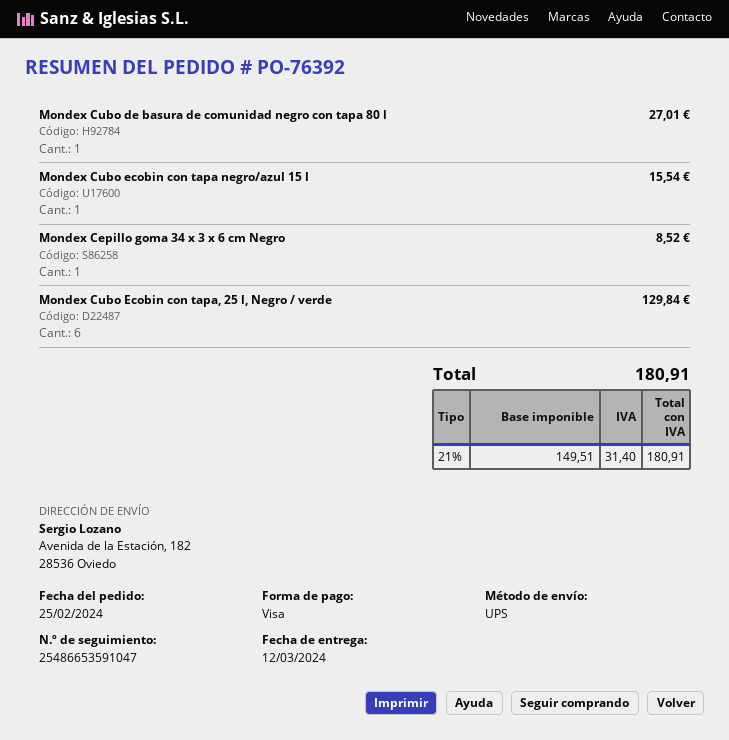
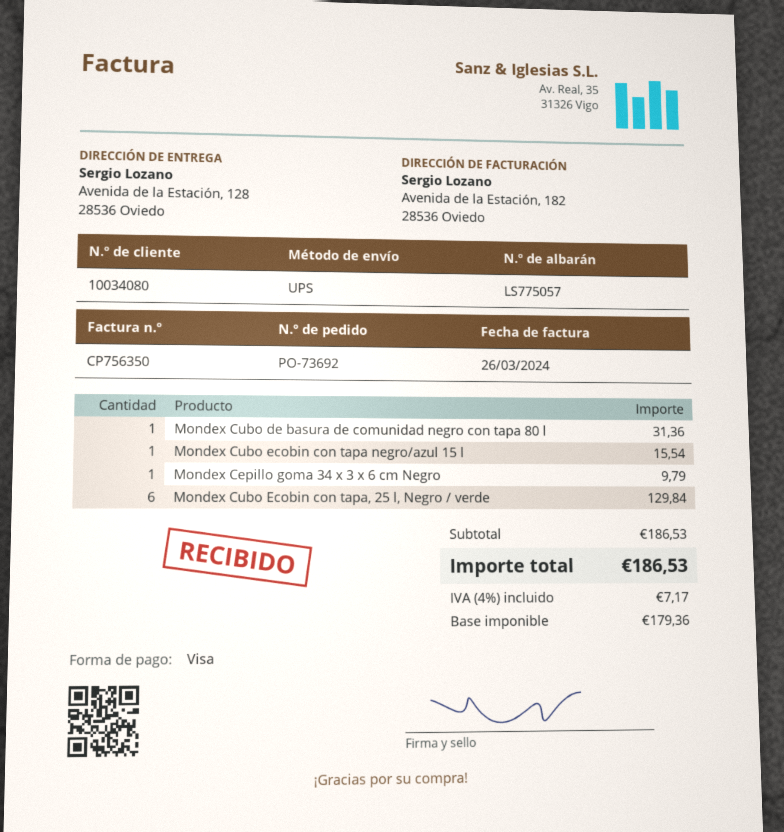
order number: PO-76392 -> PO-73692
ship to: Avenida de la Estación, 182, 28536 Oviedo -> Avenida de la Estación, 128, 28536 Oviedo
Mondex Cubo de basura de comunidad negro con tapa 80 l: 1 for 27.01 -> 1 for 31.36
Mondex Cepillo goma 34 x 3 x 6 cm Negro: 1 for 8.52 -> 1 for 9.79
net: 149.51 -> 179.36
tax: 21% = 31.40 -> 4% = 7.17
total: 180.91 -> 186.53

